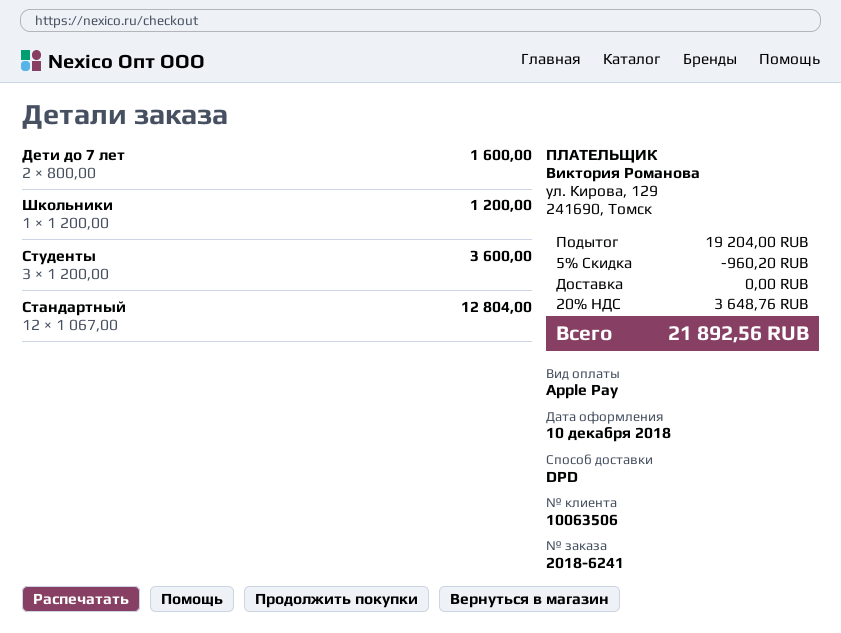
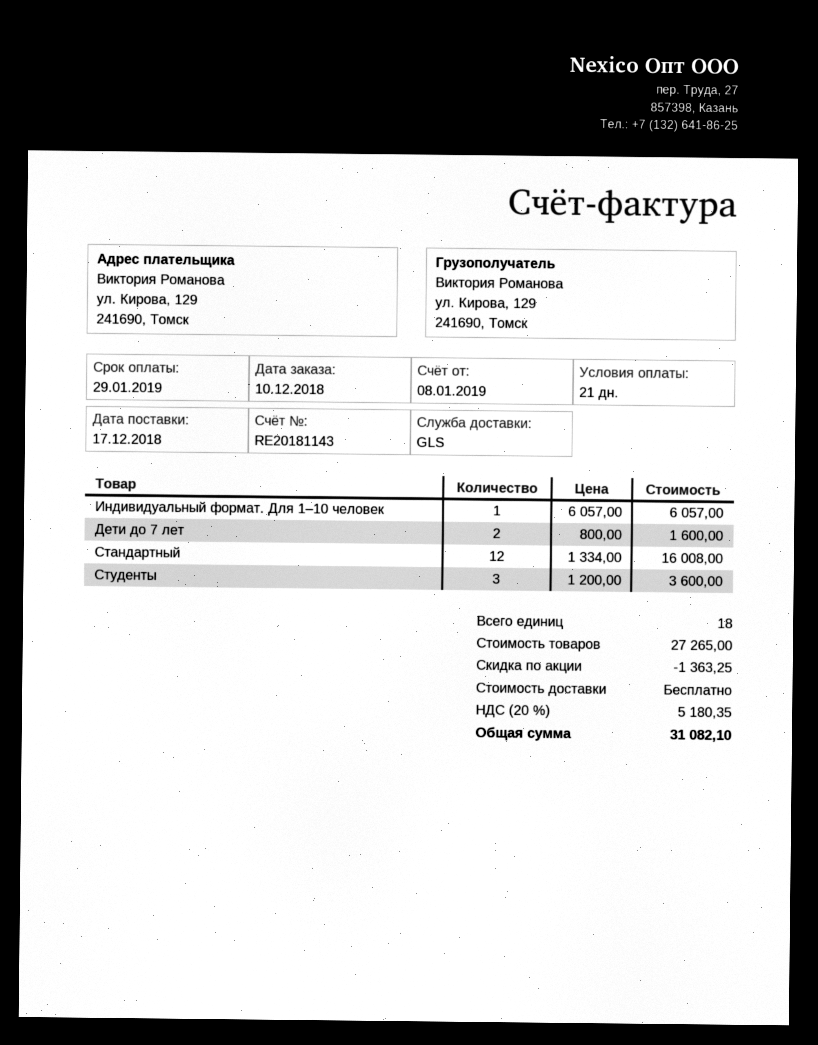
shipping method: DPD -> GLS
Школьники: 1 x 1200.00 = 1200.00 -> none
Стандартный: 12 x 1067.00 = 12804.00 -> 12 x 1334.00 = 16008.00
Индивидуальный формат. Для 1–10 человек: none -> 1 x 6057.00 = 6057.00
subtotal: 19204.00 -> 27265.00
discount: 960.20 -> 1363.25
tax: 20% = 3648.76 -> 20% = 5180.35
total: 21892.56 -> 31082.10

